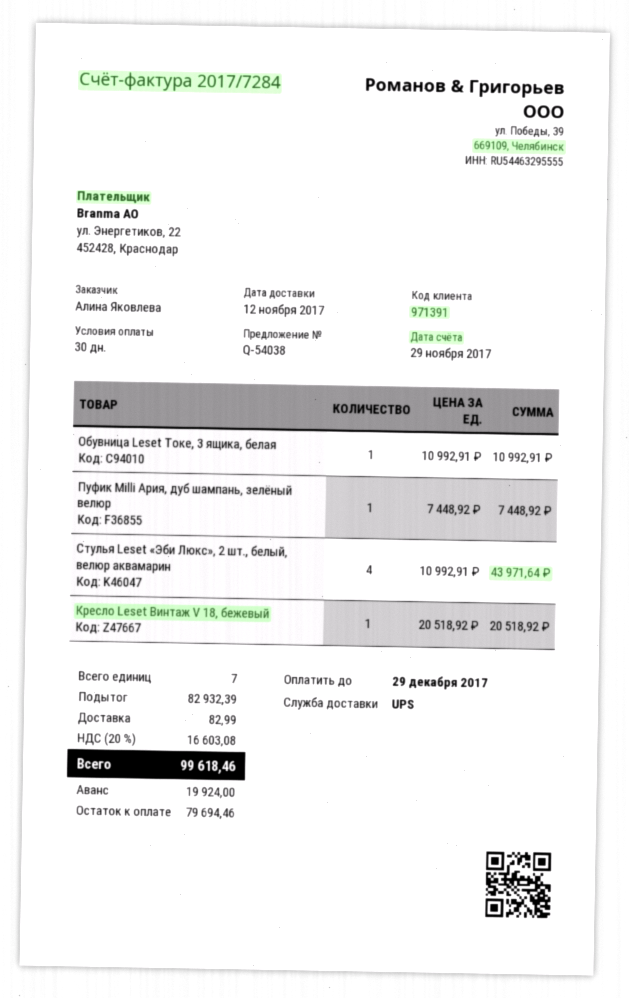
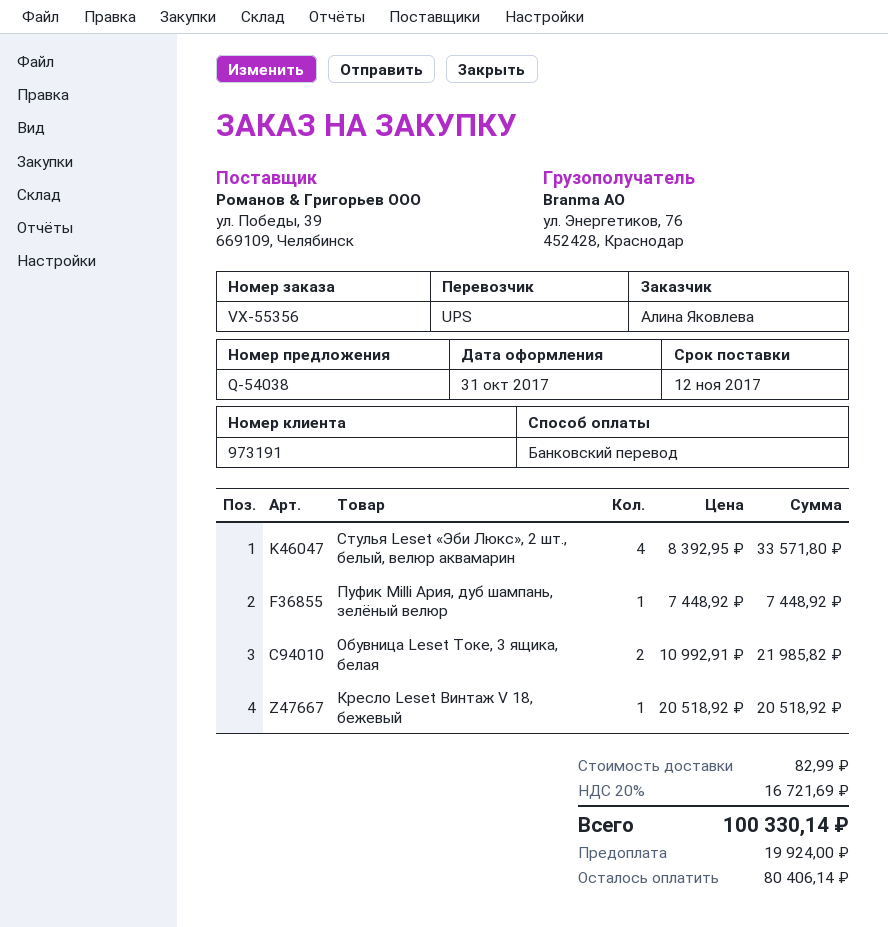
customer number: 971391 -> 973191
Обувница Leset Токе, 3 ящика, белая: 1 x 10992.91 = 10992.91 -> 2 x 10992.91 = 21985.82
Стулья Leset «Эби Люкс», 2 шт., белый, велюр аквамарин: 4 x 10992.91 = 43971.64 -> 4 x 8392.95 = 33571.80
tax: 20% = 16603.08 -> 20% = 16721.69
total: 99618.46 -> 100330.14
balance: 79694.46 -> 80406.14

